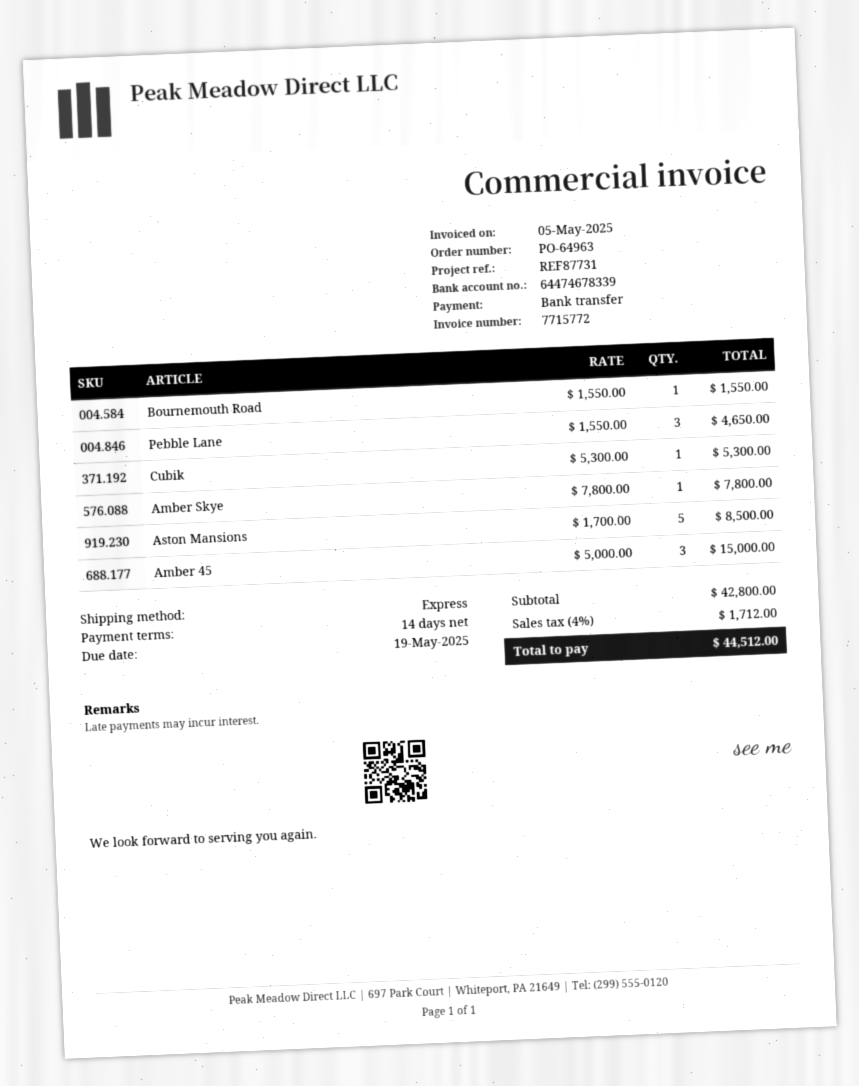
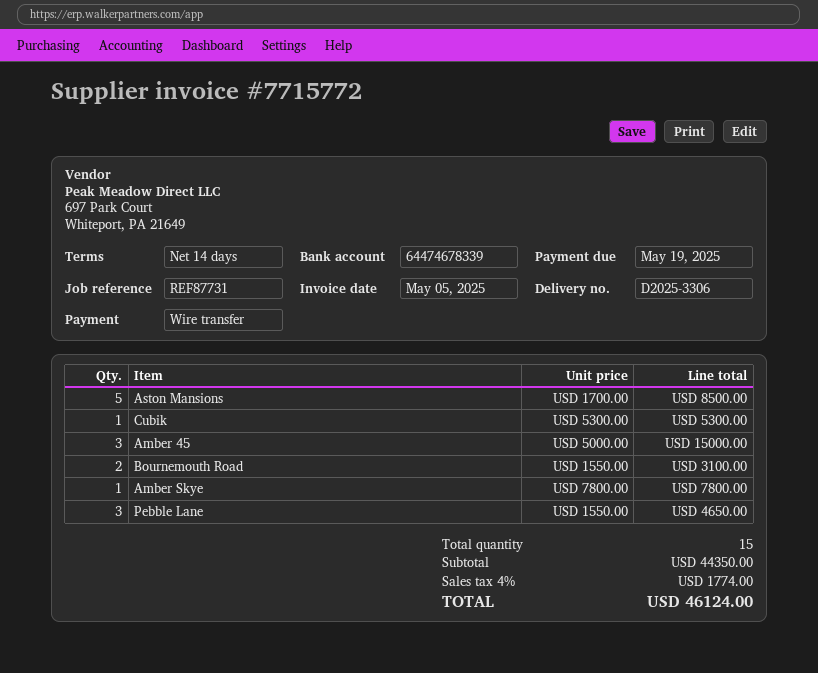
Bournemouth Road: 1 x 1550.00 = 1550.00 -> 2 x 1550.00 = 3100.00
subtotal: 42800.00 -> 44350.00
tax: 4% = 1712.00 -> 4% = 1774.00
total: 44512.00 -> 46124.00

